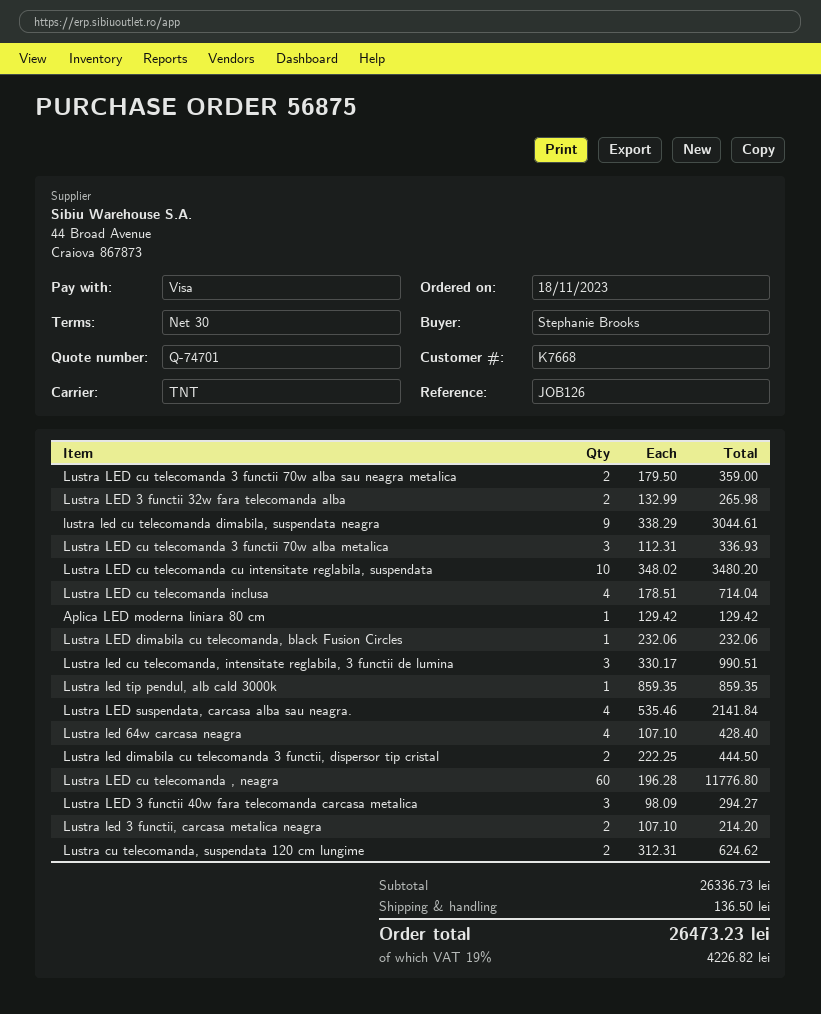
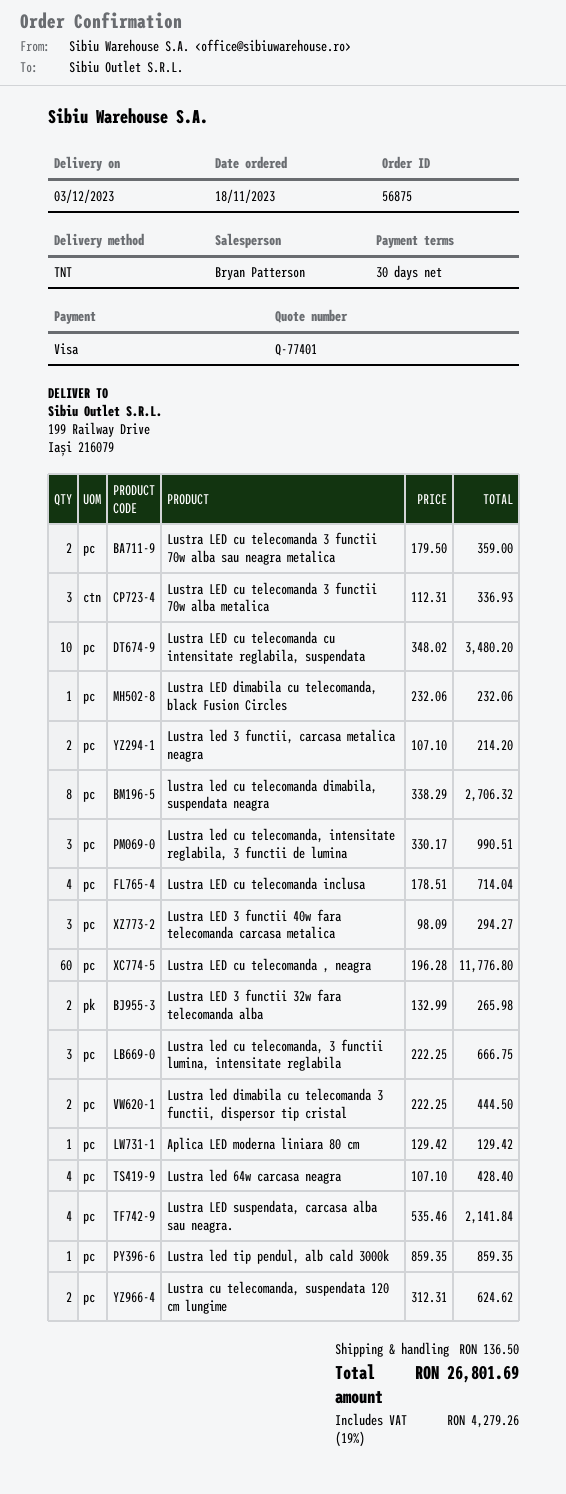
quote number: Q-74701 -> Q-77401
lustra led cu telecomanda dimabila, suspendata neagra: 9 x 338.29 = 3044.61 -> 8 x 338.29 = 2706.32
Lustra led cu telecomanda, 3 functii lumina, intensitate reglabila: none -> 3 x 222.25 = 666.75
tax: 19% = 4226.82 -> 19% = 4279.26
total: 26473.23 -> 26801.69

